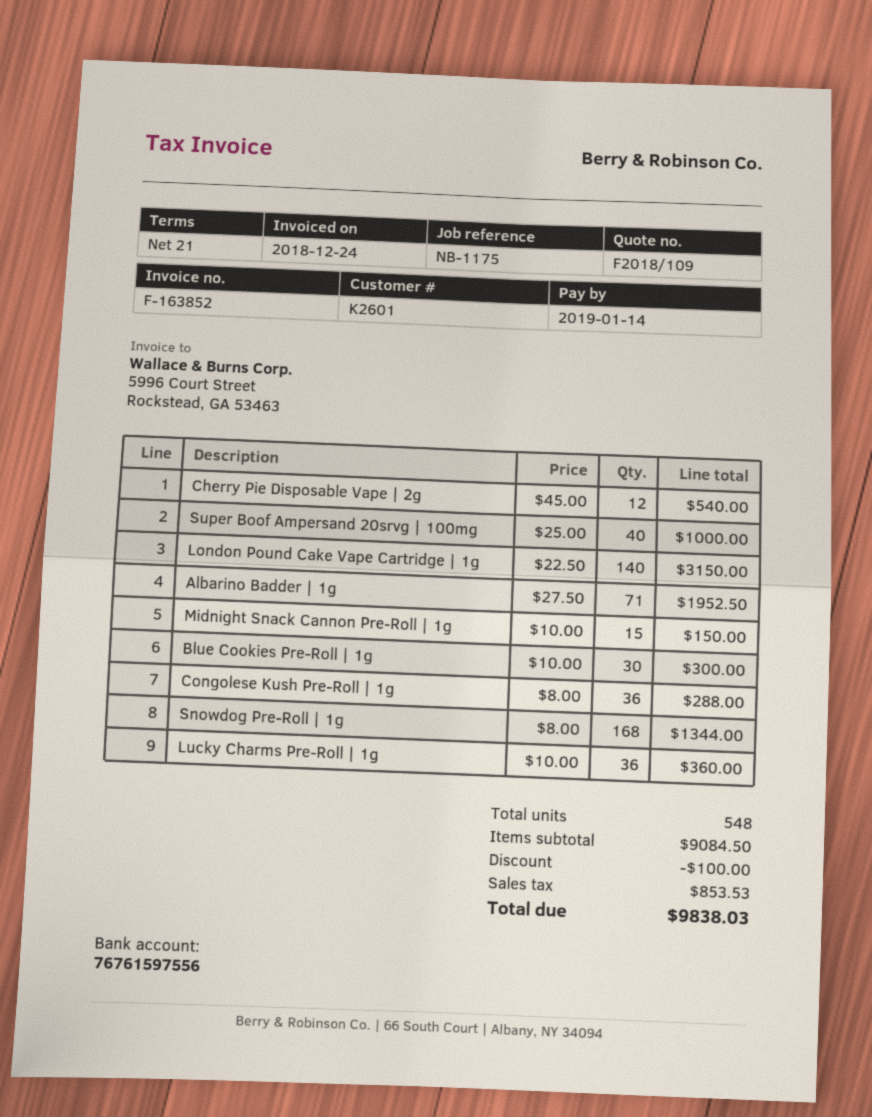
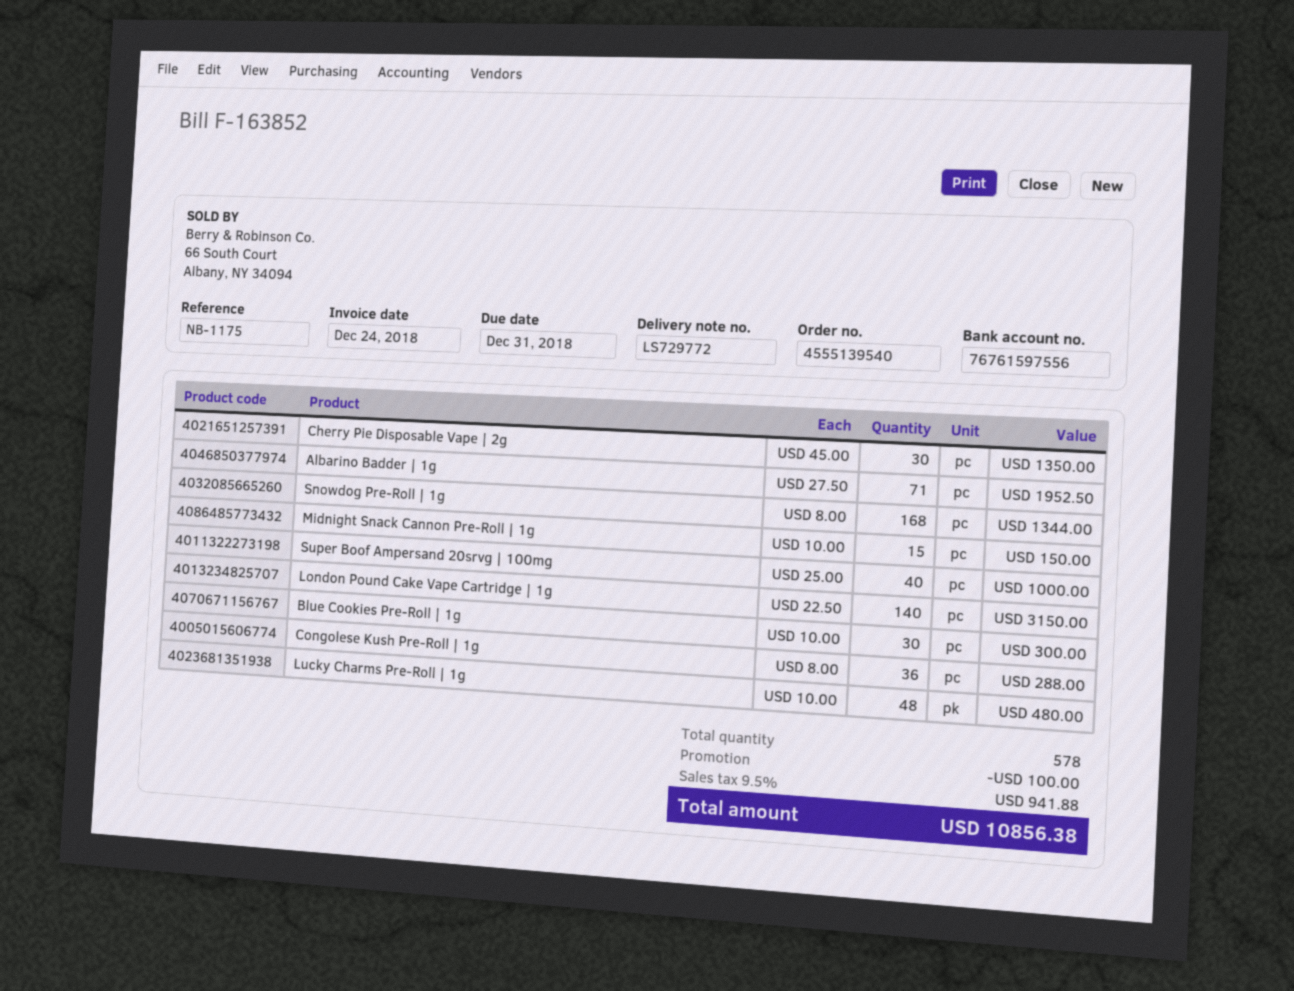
due date: 2019-01-14 -> 2018-12-31
Cherry Pie Disposable Vape | 2g: 12 x 45.00 = 540.00 -> 30 x 45.00 = 1350.00
Lucky Charms Pre-Roll | 1g: 36 x 10.00 = 360.00 -> 48 x 10.00 = 480.00
total quantity: 548 -> 578
tax: 853.53 -> 941.88
total: 9838.03 -> 10856.38

